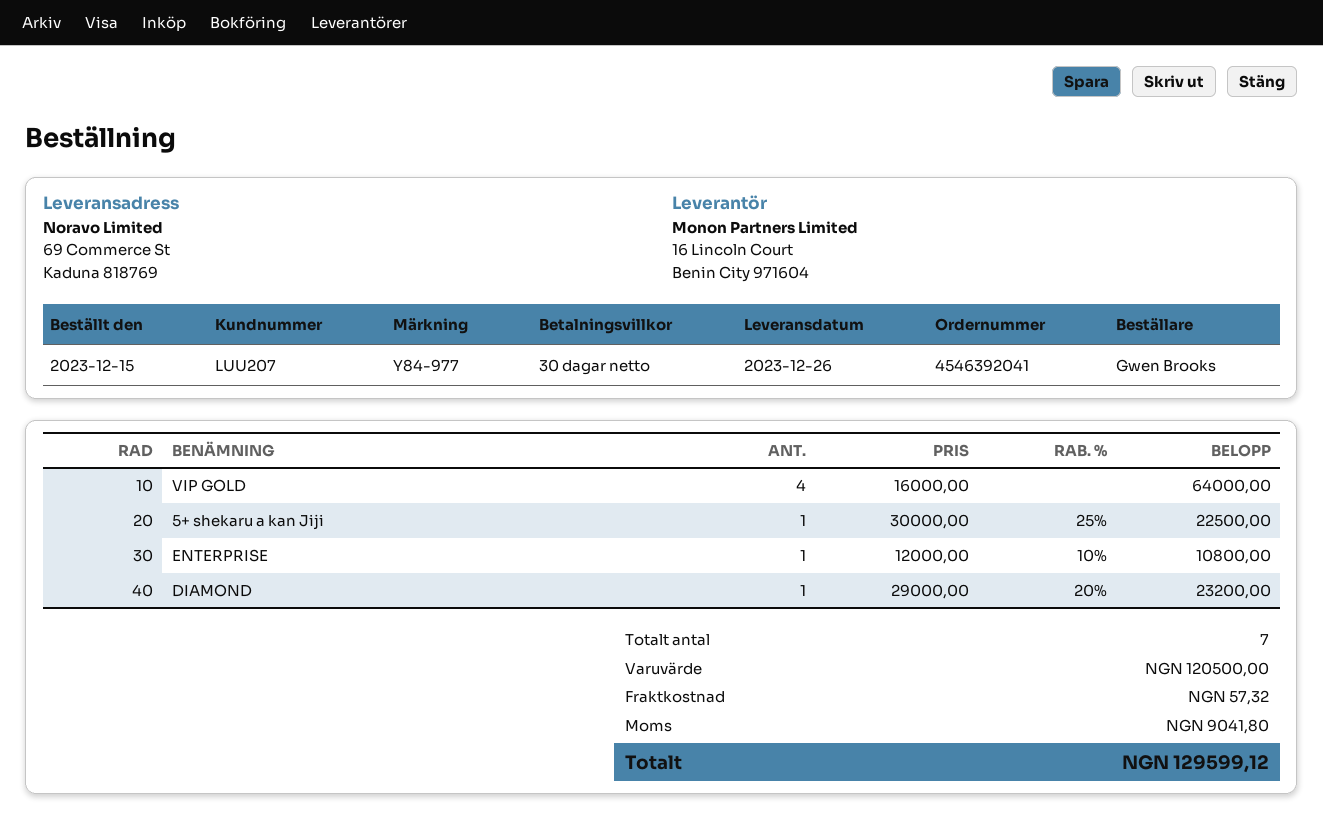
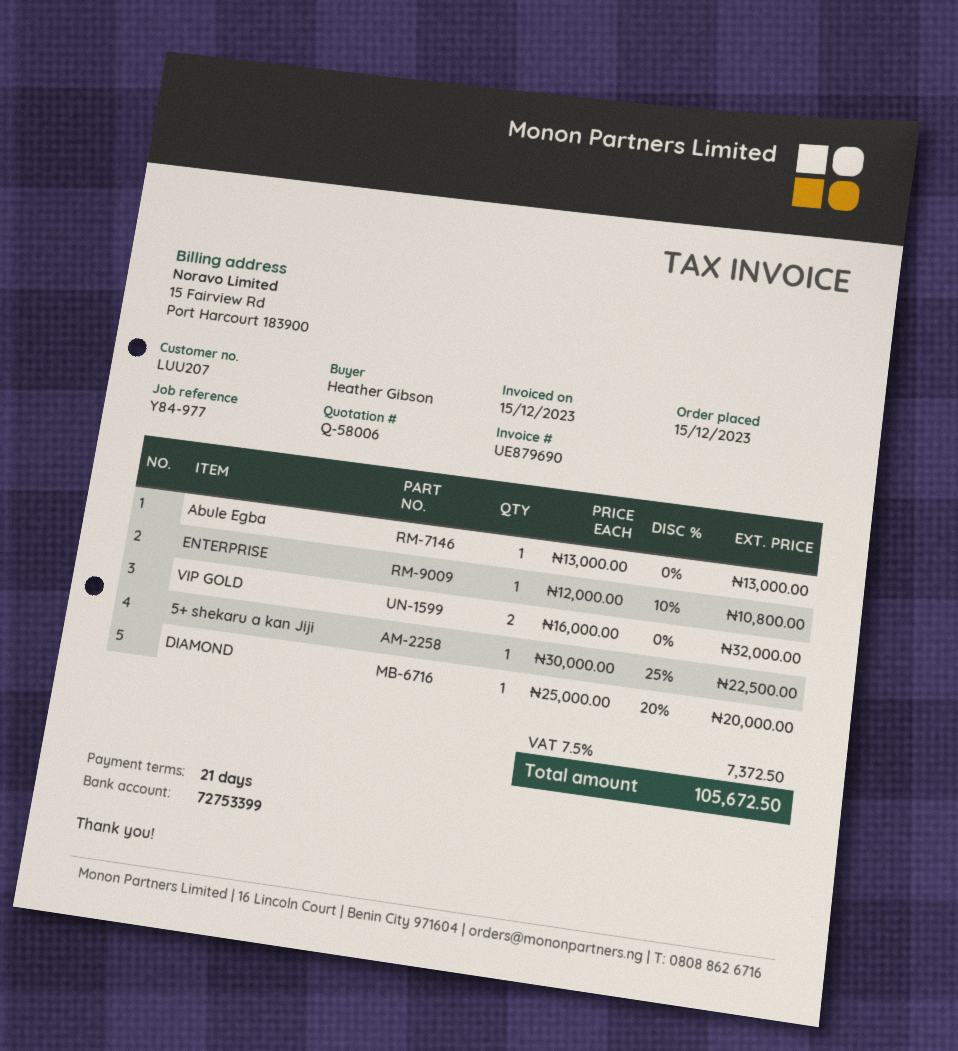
payment terms: 30 days -> 21 days
ordered by: Gwen Brooks -> Heather Gibson
VIP GOLD: 4 x 16000.00 = 64000.00 -> 2 x 16000.00 = 32000.00
DIAMOND: 1 x 29000.00 - 20% = 23200.00 -> 1 x 25000.00 - 20% = 20000.00
Abule Egba: none -> 1 x 13000.00 = 13000.00
shipping: 57.32 -> none
tax: 9041.80 -> 7372.50
total: 129599.12 -> 105672.50

